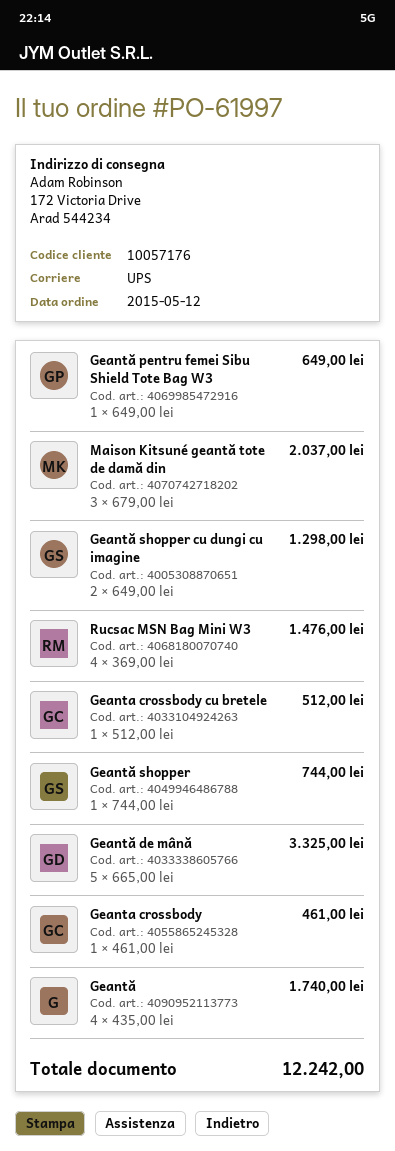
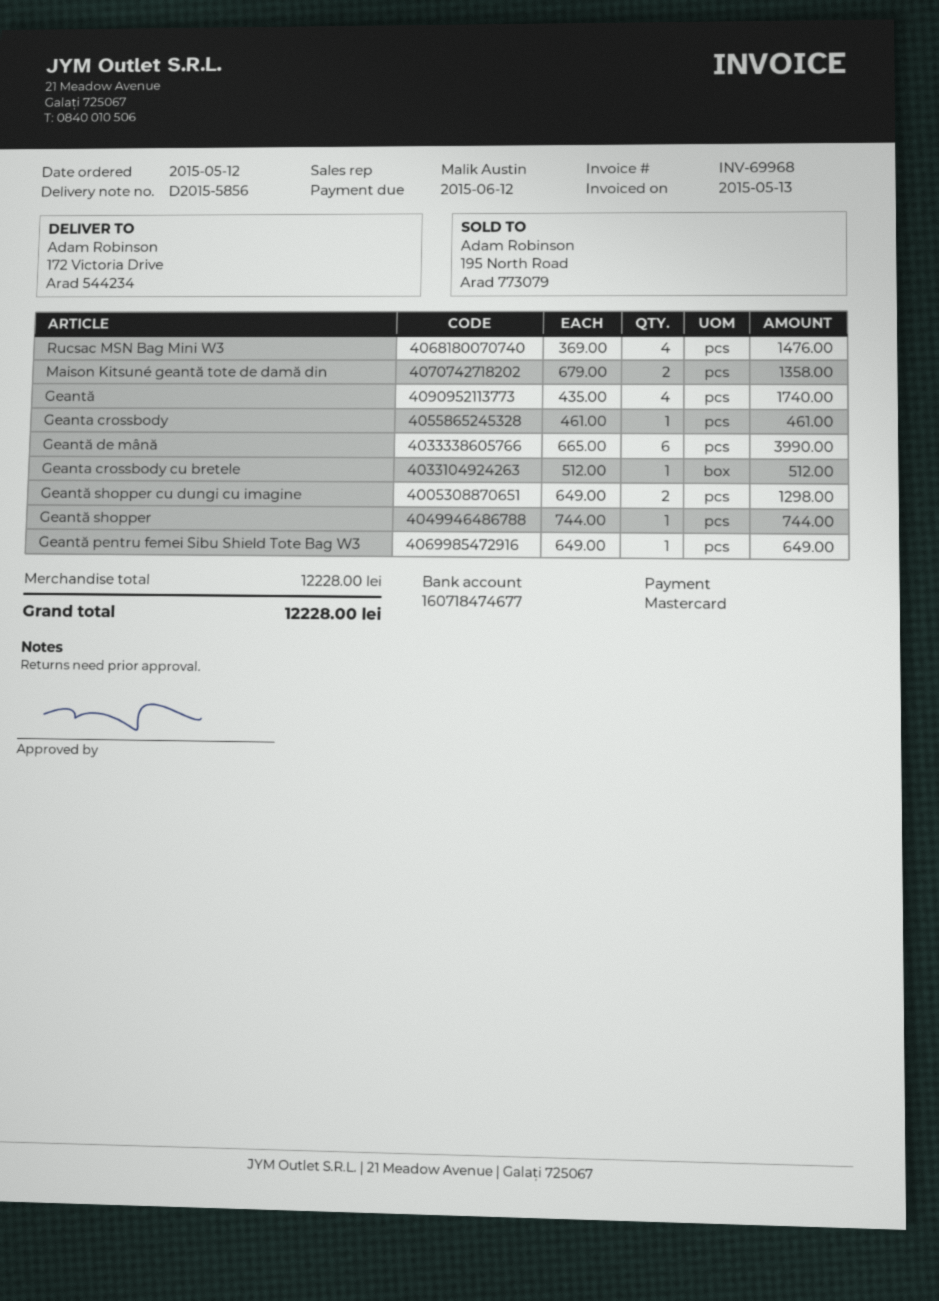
Maison Kitsuné geantă tote de damă din: 3 x 679.00 = 2037.00 -> 2 x 679.00 = 1358.00
Geantă de mână: 5 x 665.00 = 3325.00 -> 6 x 665.00 = 3990.00
total: 12242.00 -> 12228.00

